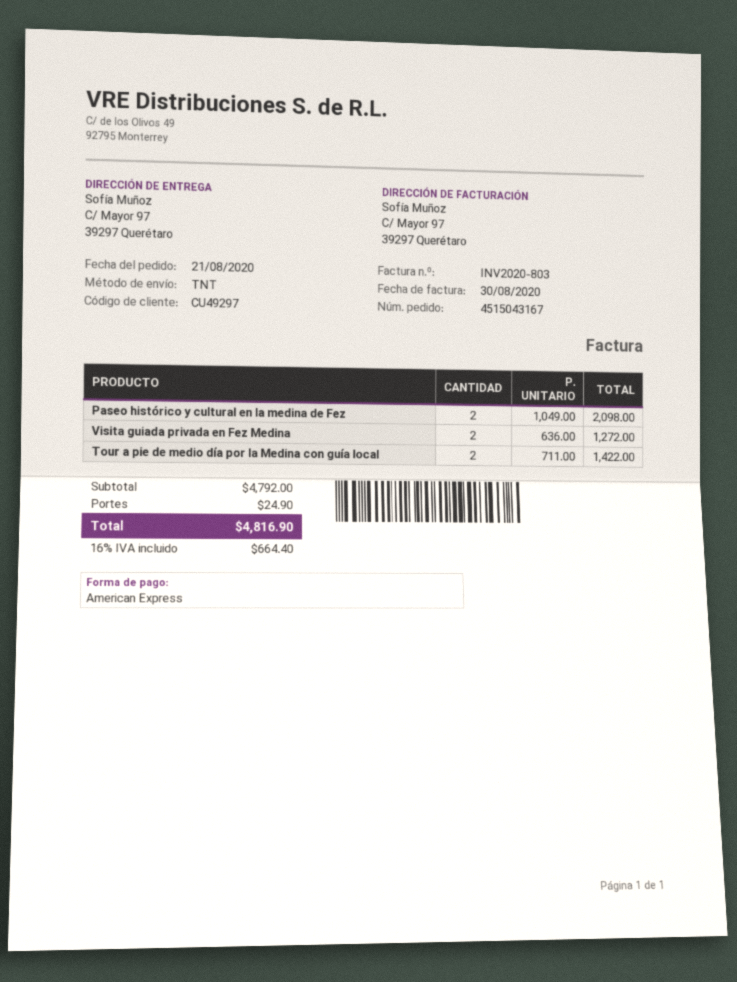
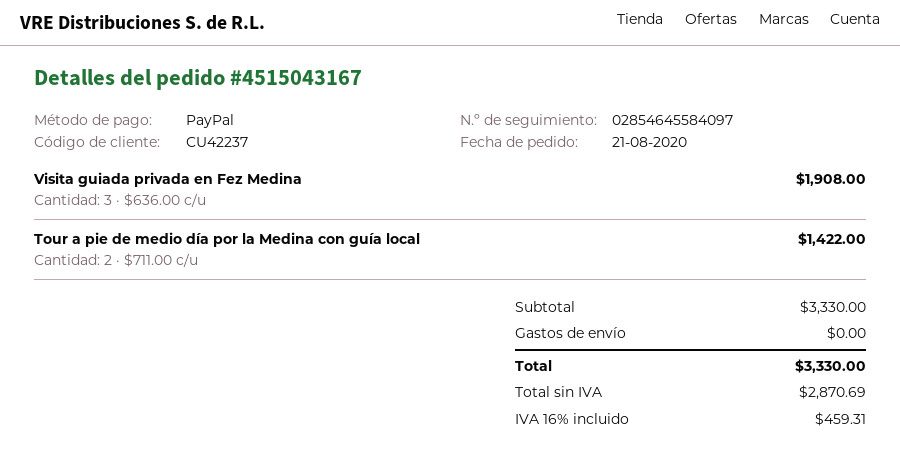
customer number: CU49297 -> CU42237
payment method: American Express -> PayPal
Paseo histórico y cultural en la medina de Fez: 2 x 1049.00 = 2098.00 -> none
Visita guiada privada en Fez Medina: 2 x 636.00 = 1272.00 -> 3 x 636.00 = 1908.00
subtotal: 4792.00 -> 3330.00
shipping: 24.90 -> 0.00
tax: 16% = 664.40 -> 16% = 459.31
total: 4816.90 -> 3330.00

